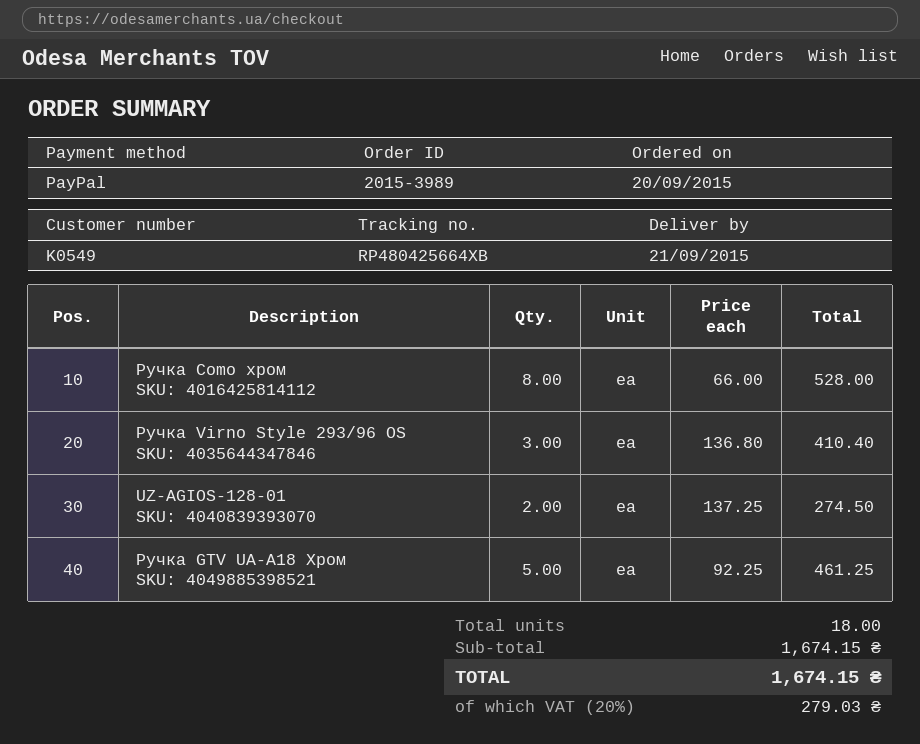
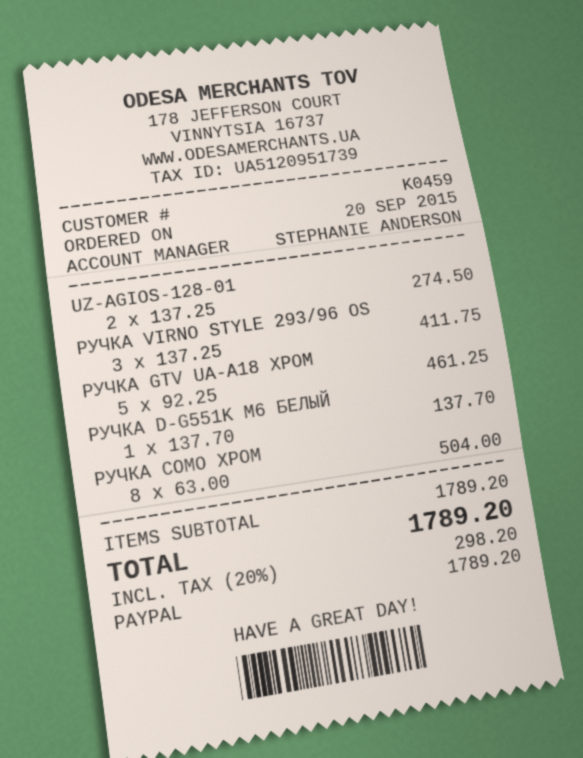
customer number: K0549 -> K0459
Ручка Como хром: 8 x 66.00 = 528.00 -> 8 x 63.00 = 504.00
Ручка Virno Style 293/96 OS: 3 x 136.80 = 410.40 -> 3 x 137.25 = 411.75
РУЧКА D-G551K M6 БЕЛЫЙ: none -> 1 x 137.70 = 137.70
subtotal: 1674.15 -> 1789.20
tax: 20% = 279.03 -> 20% = 298.20
total: 1674.15 -> 1789.20

